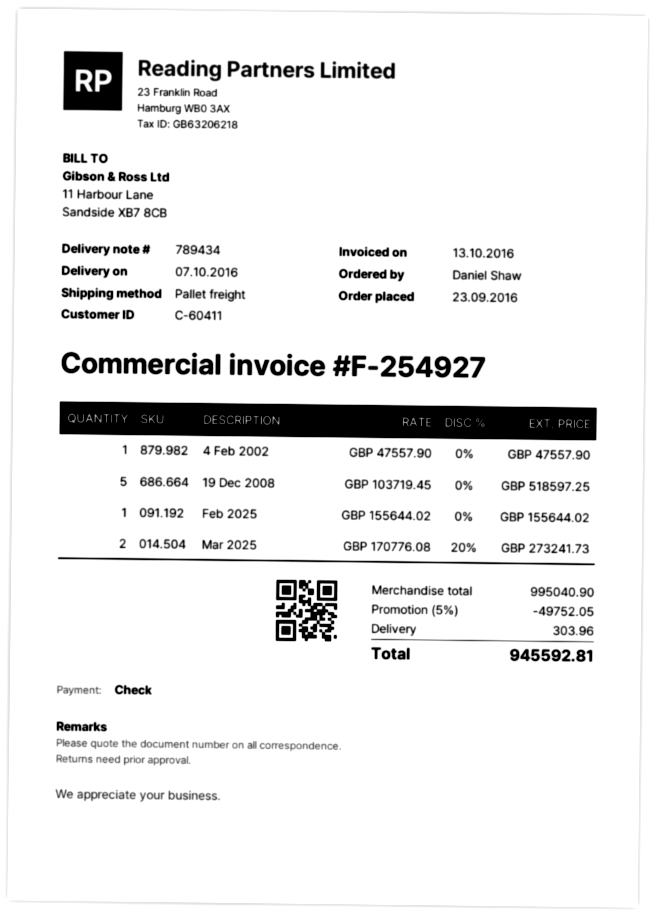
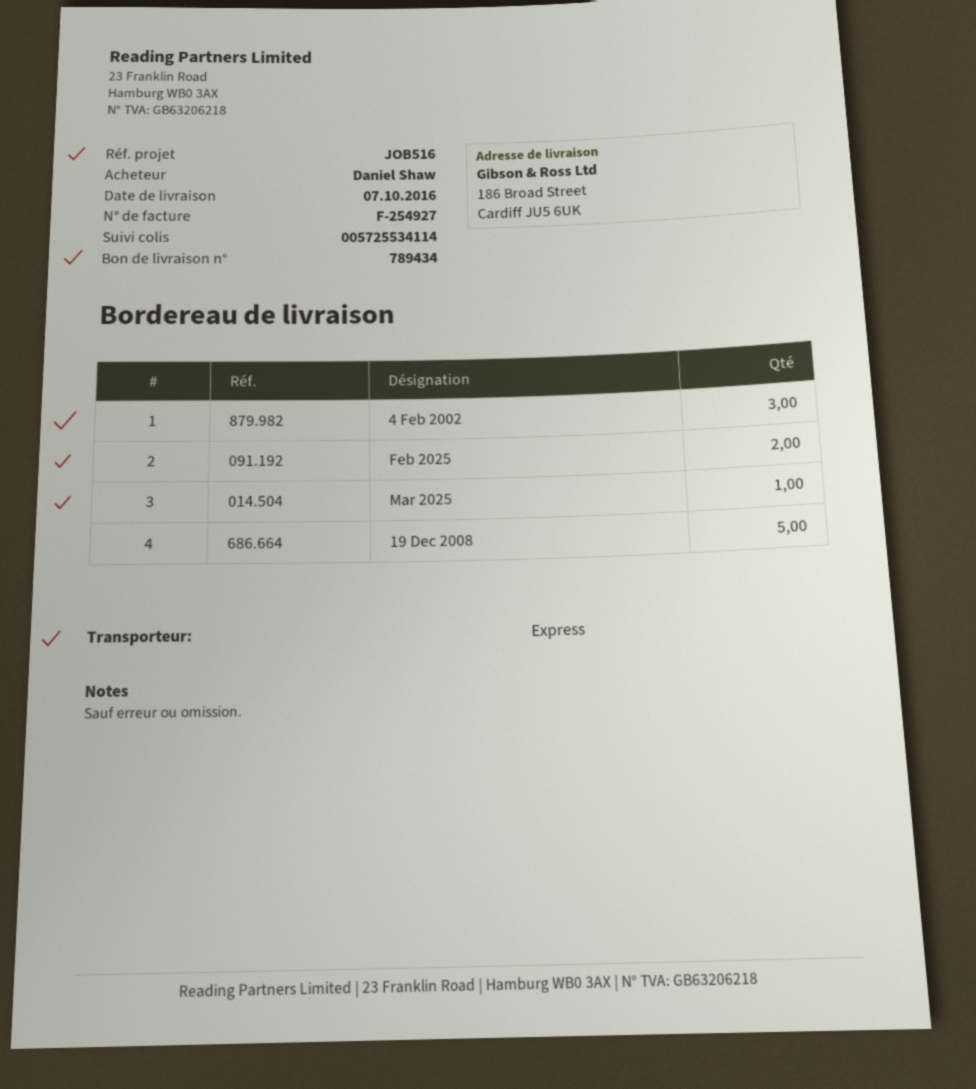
shipping method: pallet freight -> express
4 Feb 2002: 1 -> 3
Feb 2025: 1 -> 2
Mar 2025: 2 -> 1

